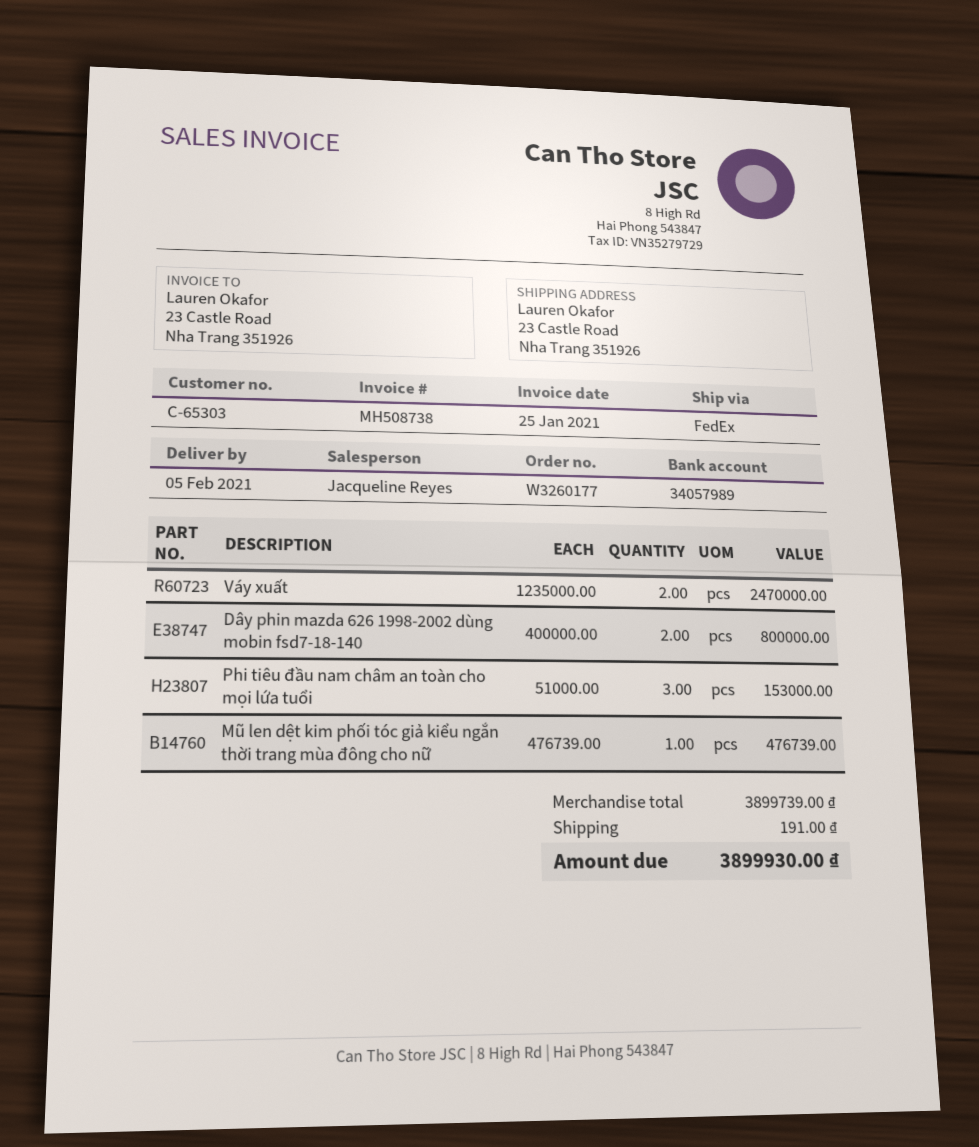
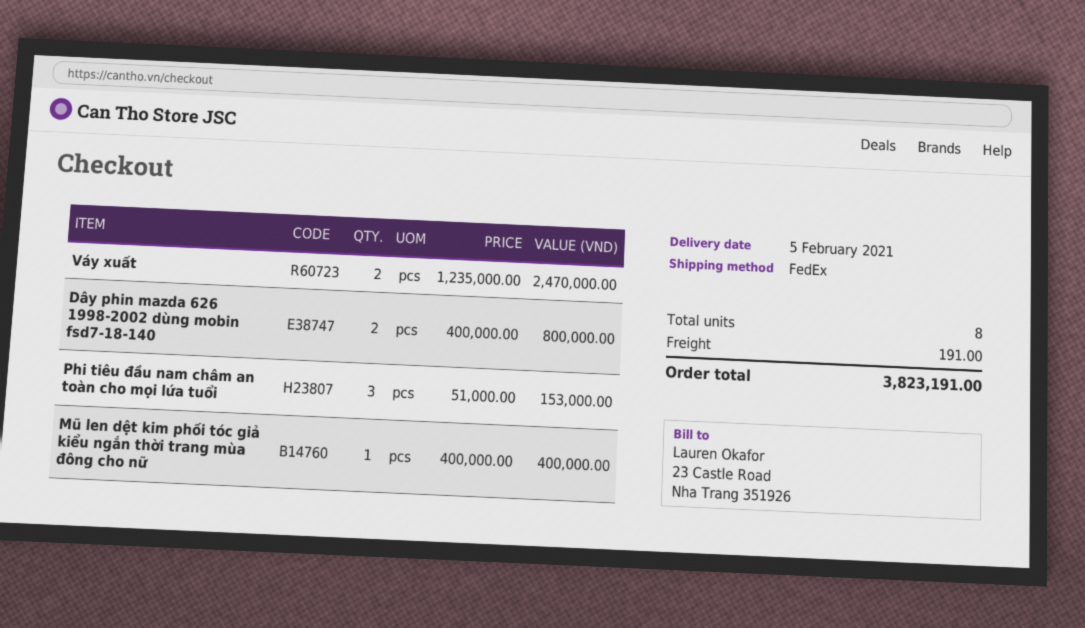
Mũ len dệt kim phối tóc giả kiểu ngắn thời trang mùa đông cho nữ: 1 x 476739.00 = 476739.00 -> 1 x 400000.00 = 400000.00
total: 3899930.00 -> 3823191.00

